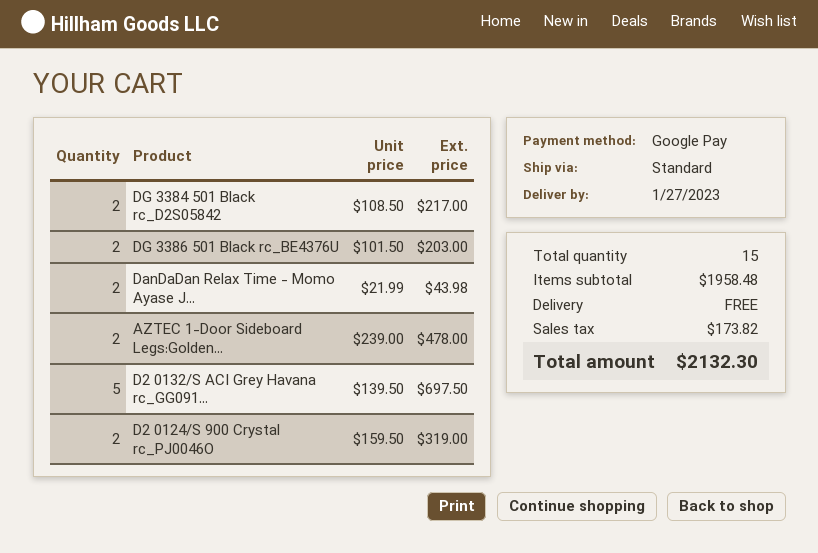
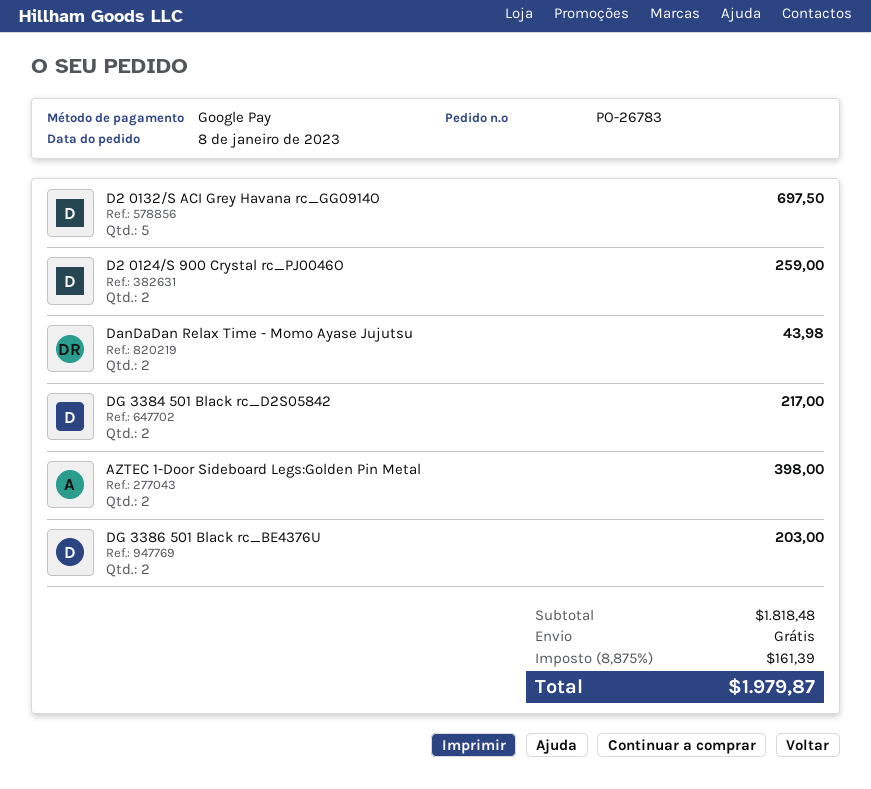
AZTEC 1-Door Sideboard Legs:Golden...: 2 for 478.00 -> 2 for 398.00
D2 0124/S 900 Crystal rc_PJ0046O: 2 for 319.00 -> 2 for 259.00
subtotal: 1958.48 -> 1818.48
tax: 173.82 -> 161.39
total: 2132.30 -> 1979.87

